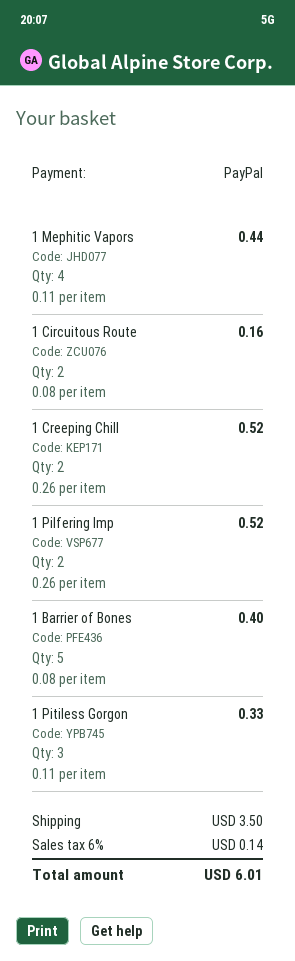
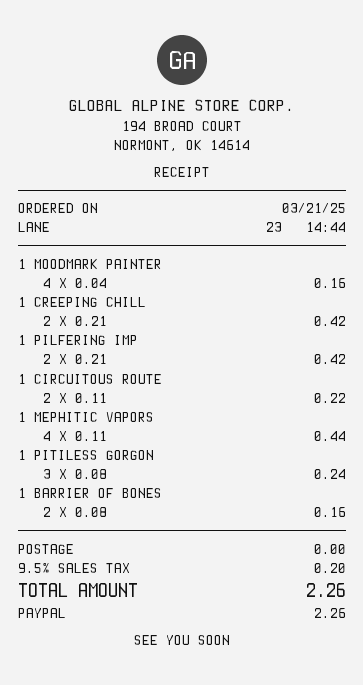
1 Circuitous Route: 2 x 0.08 = 0.16 -> 2 x 0.11 = 0.22
1 Creeping Chill: 2 x 0.26 = 0.52 -> 2 x 0.21 = 0.42
1 Pilfering Imp: 2 x 0.26 = 0.52 -> 2 x 0.21 = 0.42
1 Barrier of Bones: 5 x 0.08 = 0.40 -> 2 x 0.08 = 0.16
1 Pitiless Gorgon: 3 x 0.11 = 0.33 -> 3 x 0.08 = 0.24
1 MOODMARK PAINTER: none -> 4 x 0.04 = 0.16
shipping: 3.50 -> 0.00
tax: 6% = 0.14 -> 9.5% = 0.20
total: 6.01 -> 2.26

